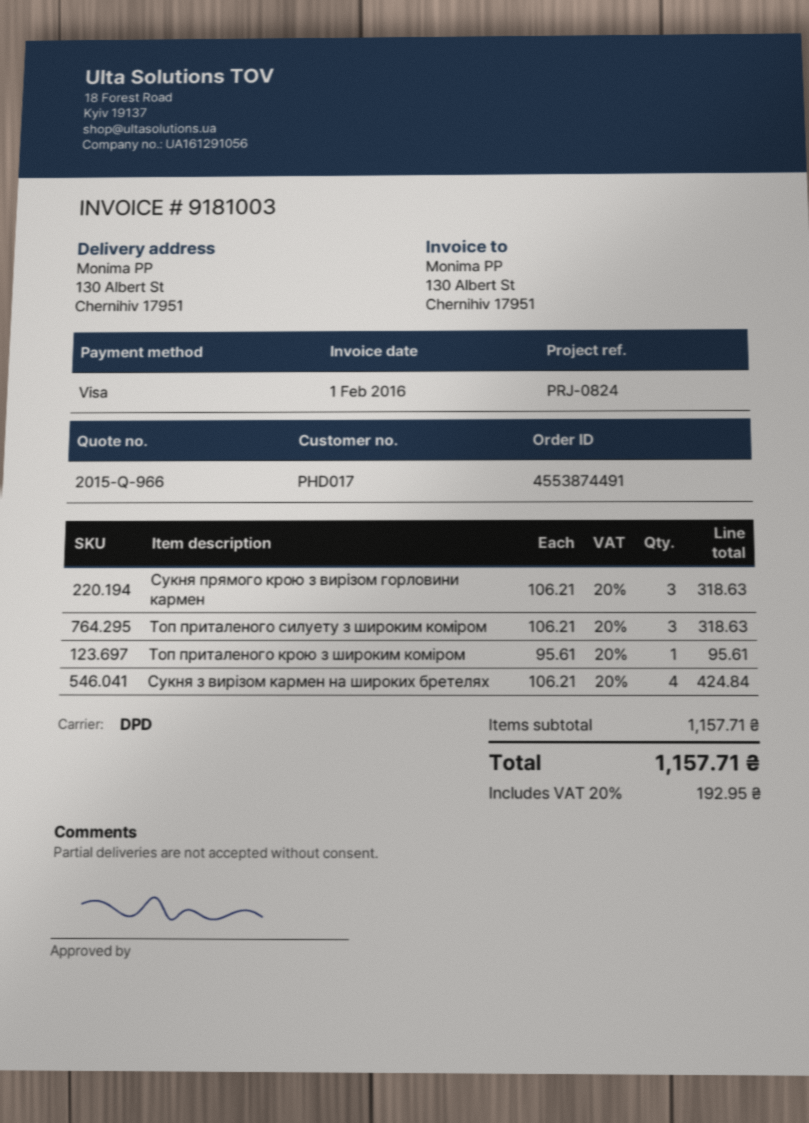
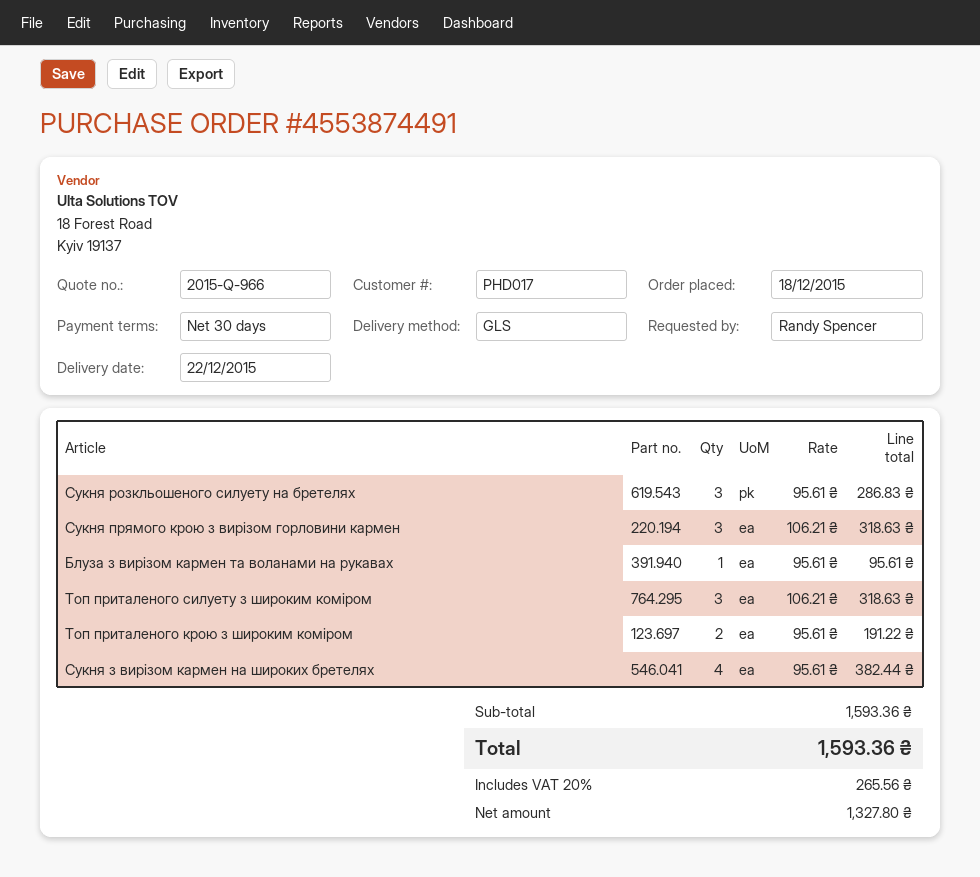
shipping method: DPD -> GLS
Топ приталеного крою з широким коміром: 1 x 95.61 = 95.61 -> 2 x 95.61 = 191.22
Сукня з вирізом кармен на широких бретелях: 4 x 106.21 = 424.84 -> 4 x 95.61 = 382.44
Сукня розкльошеного силуету на бретелях: none -> 3 x 95.61 = 286.83
Блуза з вирізом кармен та воланами на рукавах: none -> 1 x 95.61 = 95.61
subtotal: 1157.71 -> 1593.36
tax: 20% = 192.95 -> 20% = 265.56
total: 1157.71 -> 1593.36

